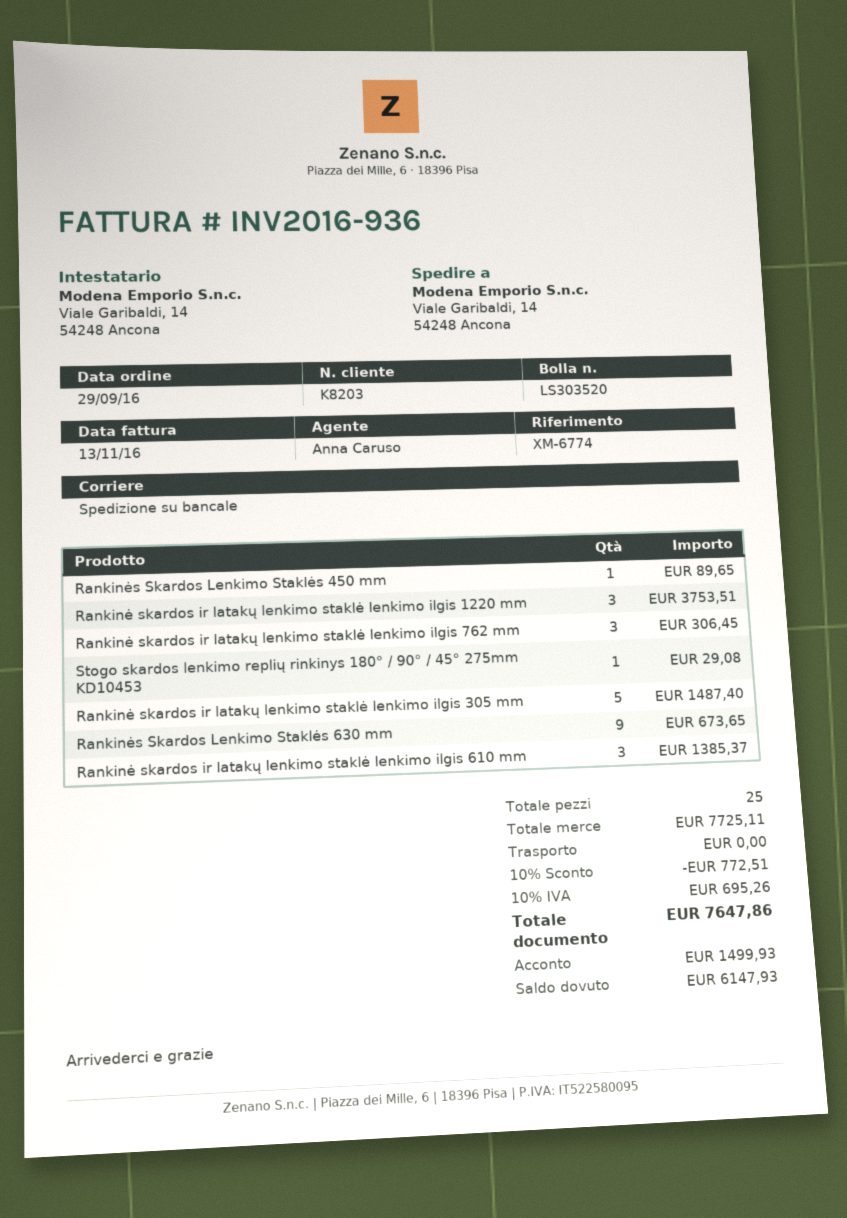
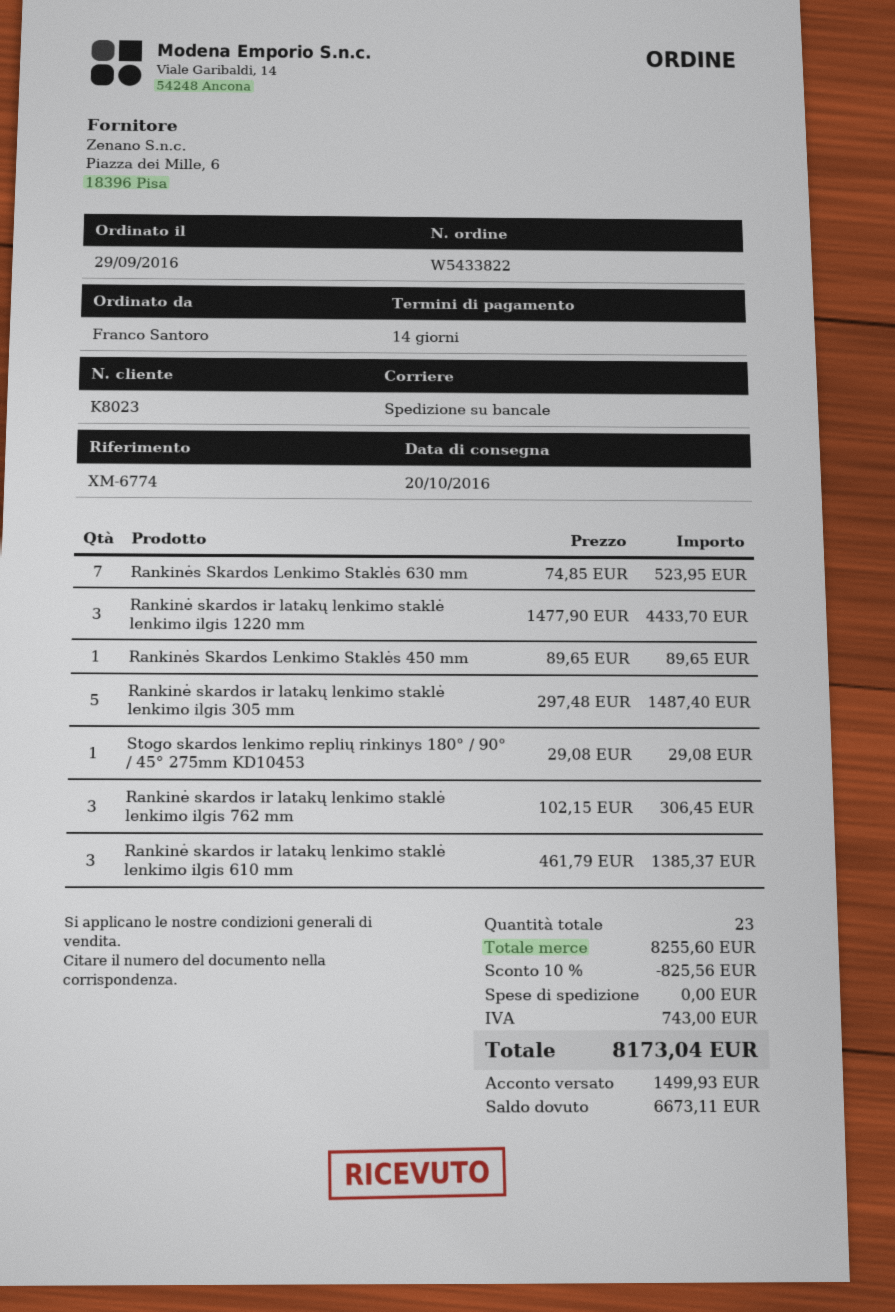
customer number: K8203 -> K8023
Rankinė skardos ir latakų lenkimo staklė lenkimo ilgis 1220 mm: 3 for 3753.51 -> 3 for 4433.70
Rankinės Skardos Lenkimo Staklės 630 mm: 9 for 673.65 -> 7 for 523.95
total quantity: 25 -> 23
subtotal: 7725.11 -> 8255.60
discount: 10% = 772.51 -> 10% = 825.56
tax: 695.26 -> 743.00
total: 7647.86 -> 8173.04
balance: 6147.93 -> 6673.11

